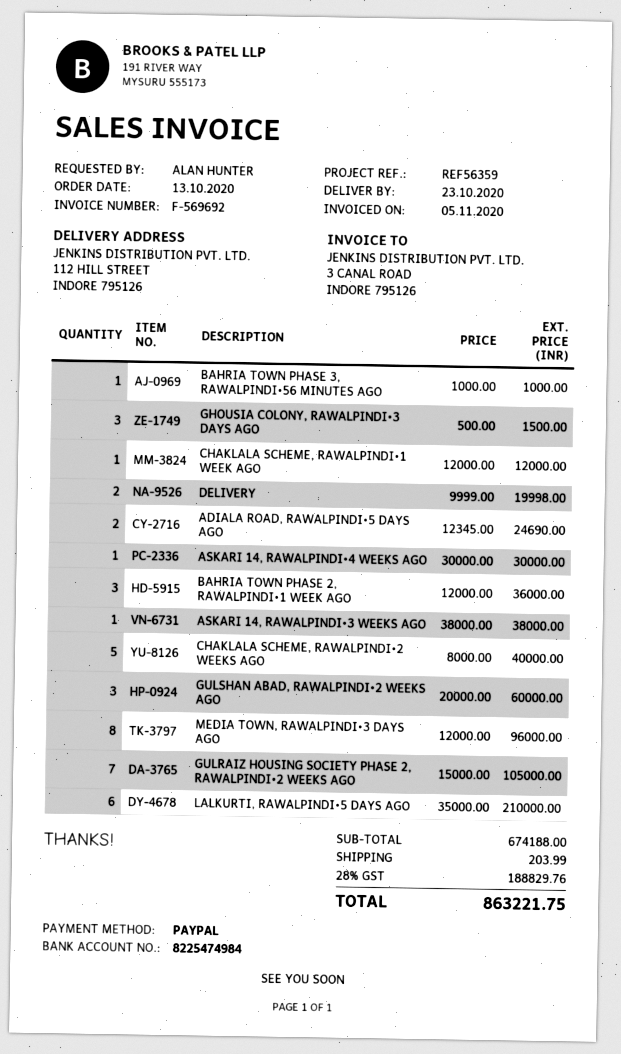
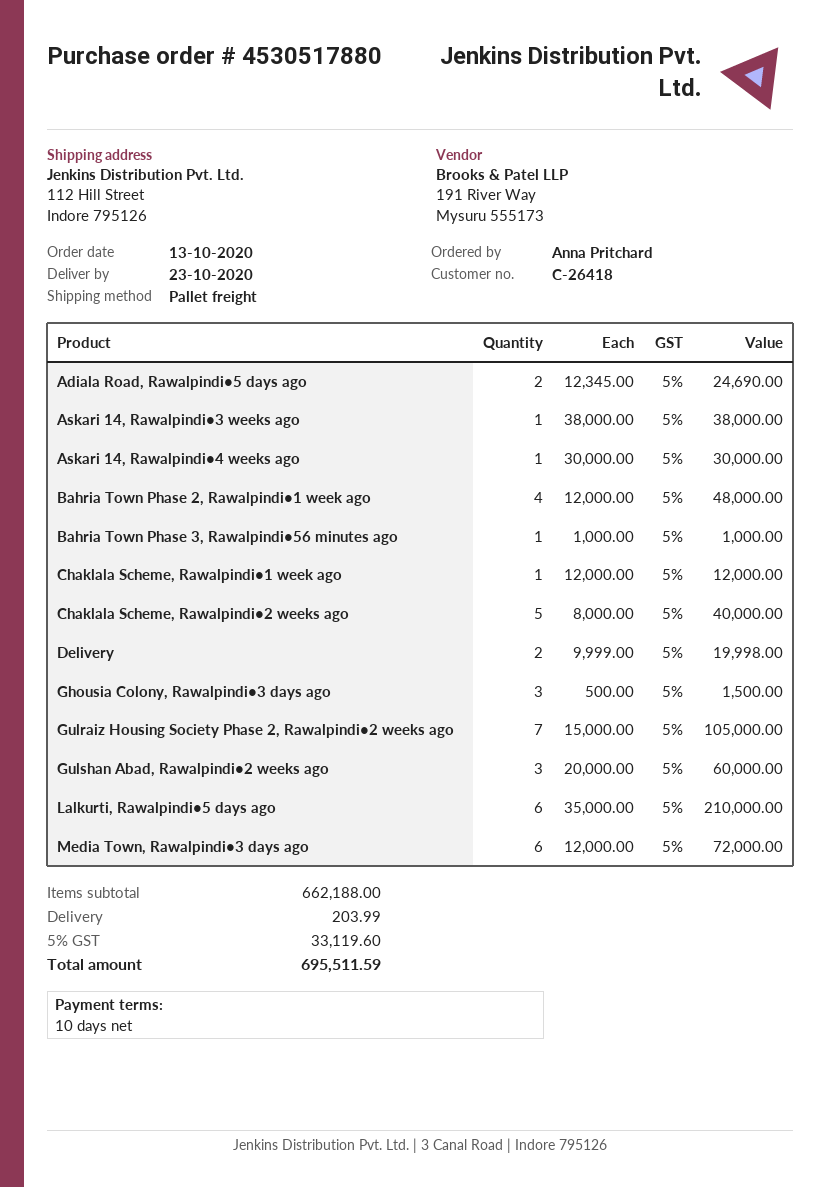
ordered by: ALAN HUNTER -> Anna Pritchard
BAHRIA TOWN PHASE 2, RAWALPINDI•1 WEEK AGO: 3 x 12000.00 = 36000.00 -> 4 x 12000.00 = 48000.00
MEDIA TOWN, RAWALPINDI•3 DAYS AGO: 8 x 12000.00 = 96000.00 -> 6 x 12000.00 = 72000.00
subtotal: 674188.00 -> 662188.00
tax: 28% = 188829.76 -> 5% = 33119.60
total: 863221.75 -> 695511.59

